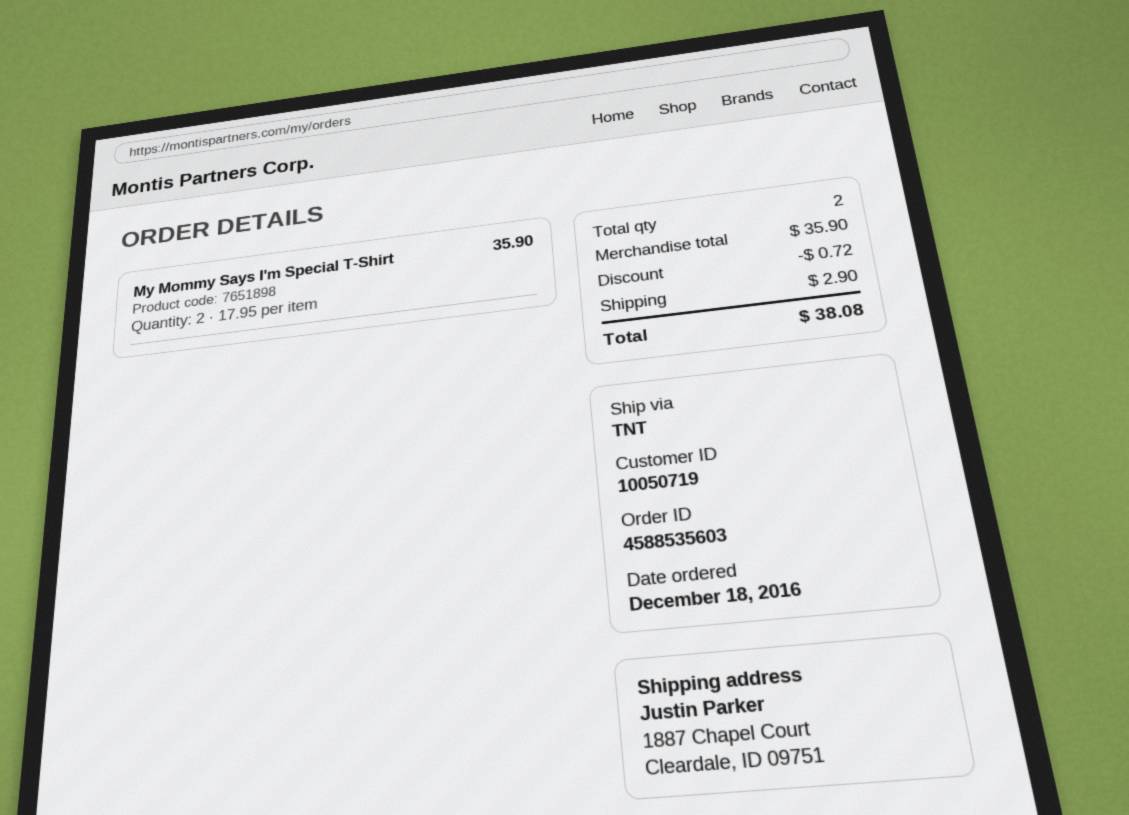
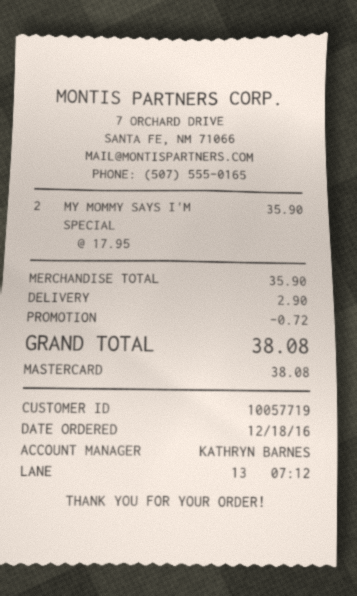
customer number: 10050719 -> 10057719

